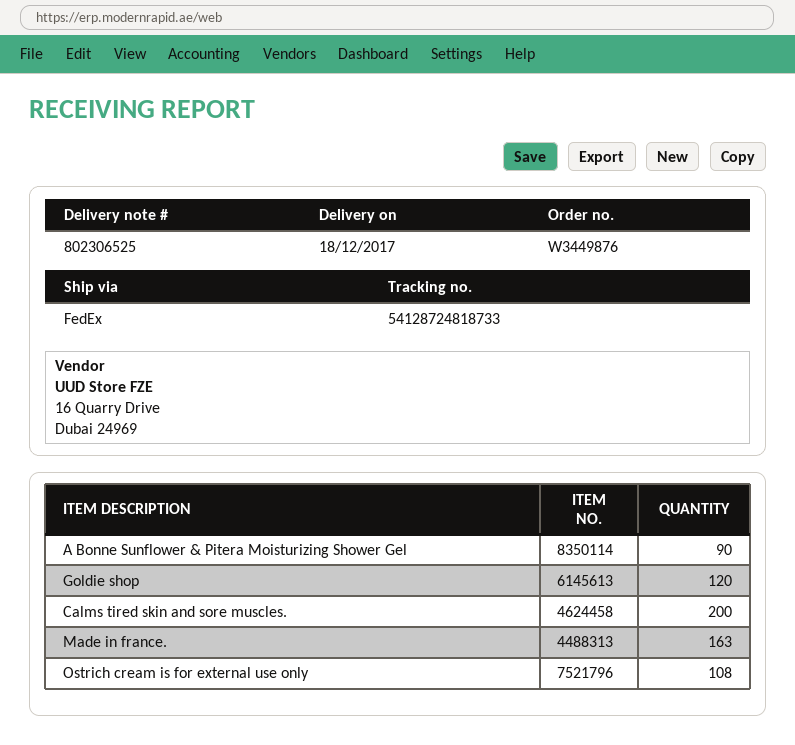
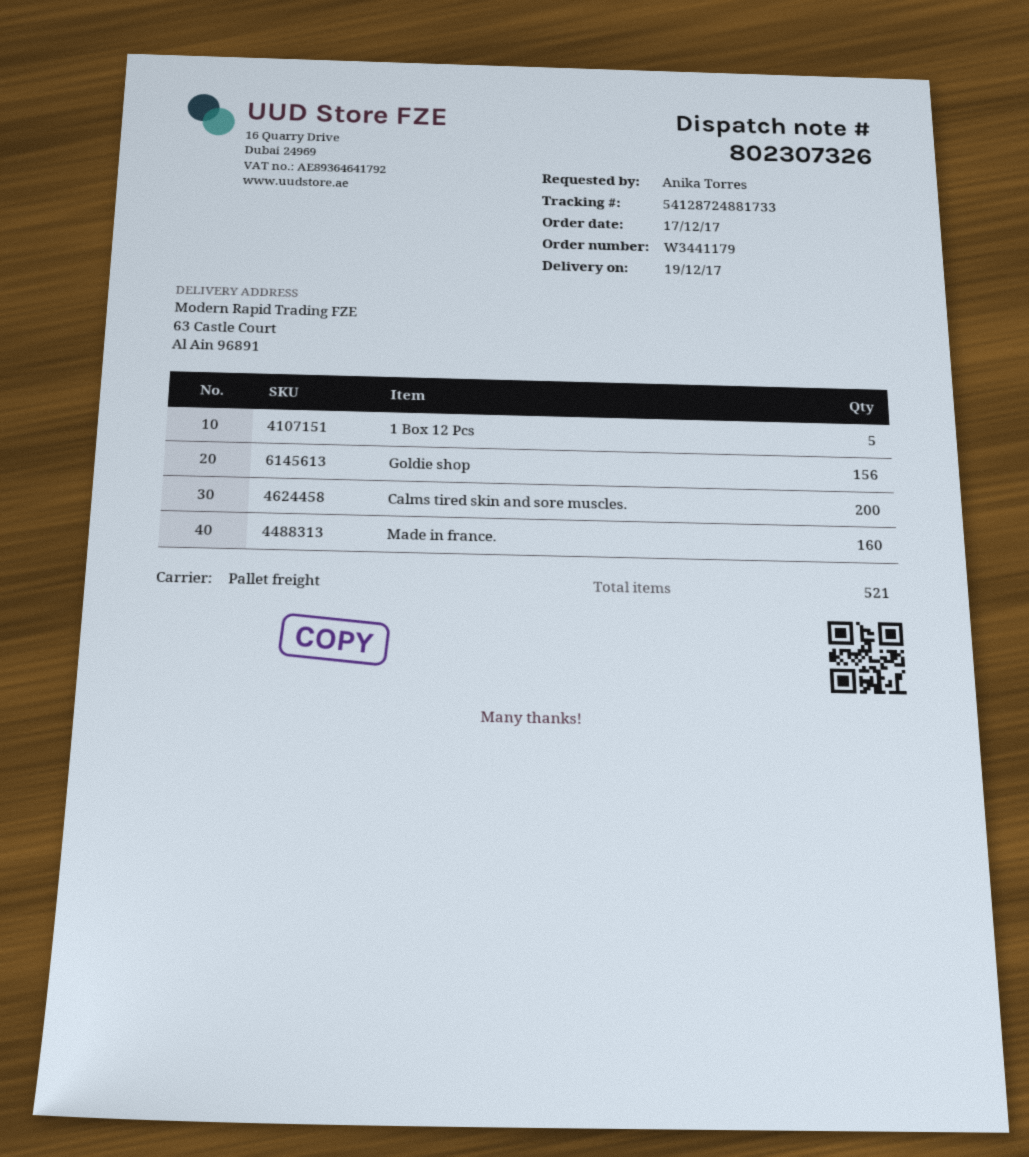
order number: W3449876 -> W3441179
delivery note number: 802306525 -> 802307326
delivery date: 2017-12-18 -> 2017-12-19
shipping method: FedEx -> pallet freight
tracking number: 54128724818733 -> 54128724881733
A Bonne Sunflower & Pitera Moisturizing Shower Gel: 90 -> none
Goldie shop: 120 -> 156
Made in france.: 163 -> 160
Ostrich cream is for external use only: 108 -> none
1 Box 12 Pcs: none -> 5

